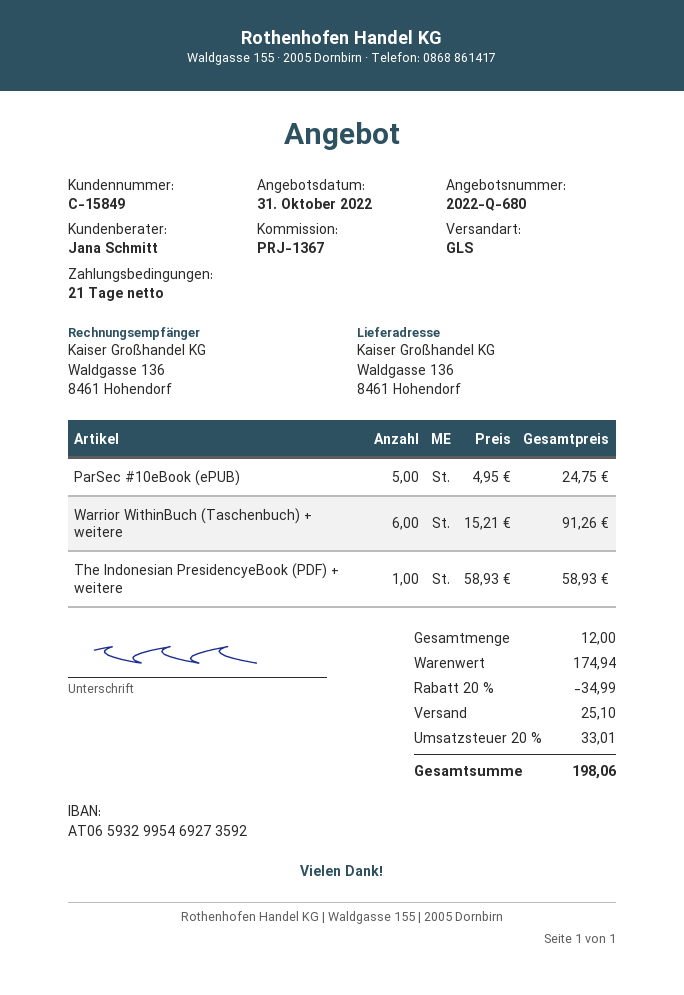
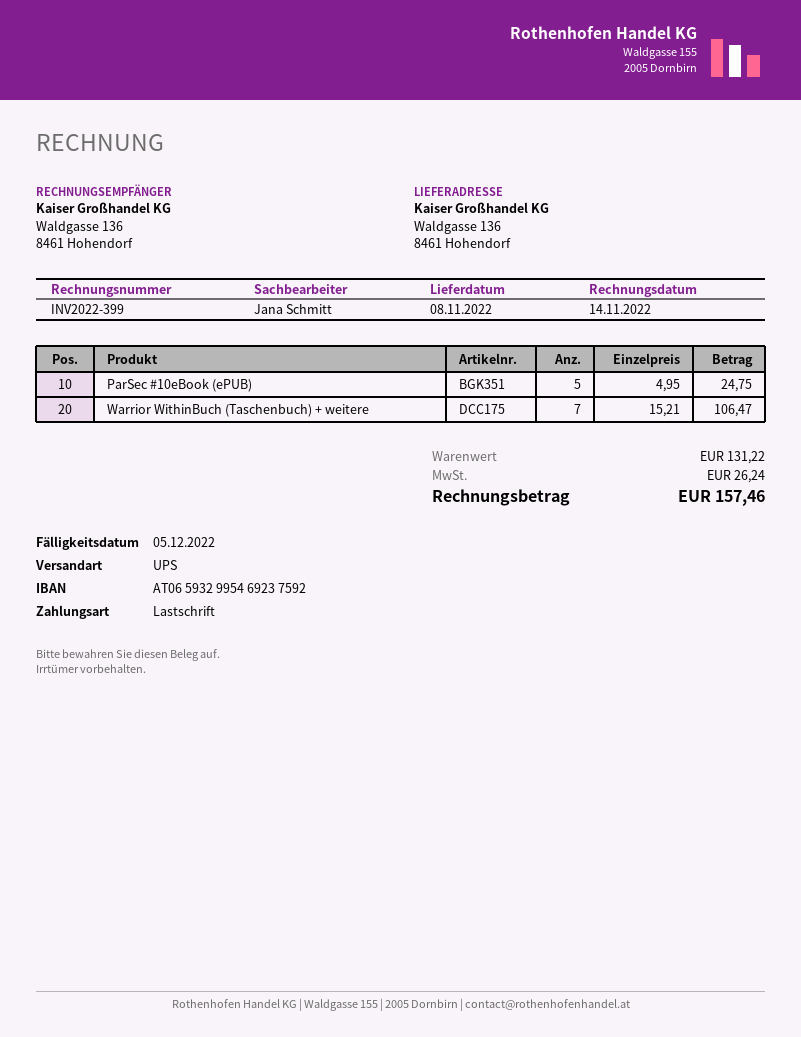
bank account: AT065932995469273592 -> AT065932995469237592
shipping method: GLS -> UPS
Warrior WithinBuch (Taschenbuch) + weitere: 6 x 15.21 = 91.26 -> 7 x 15.21 = 106.47
The Indonesian PresidencyeBook (PDF) + weitere: 1 x 58.93 = 58.93 -> none
subtotal: 174.94 -> 131.22
discount: 20% = 34.99 -> none
shipping: 25.10 -> none
tax: 33.01 -> 26.24
total: 198.06 -> 157.46

